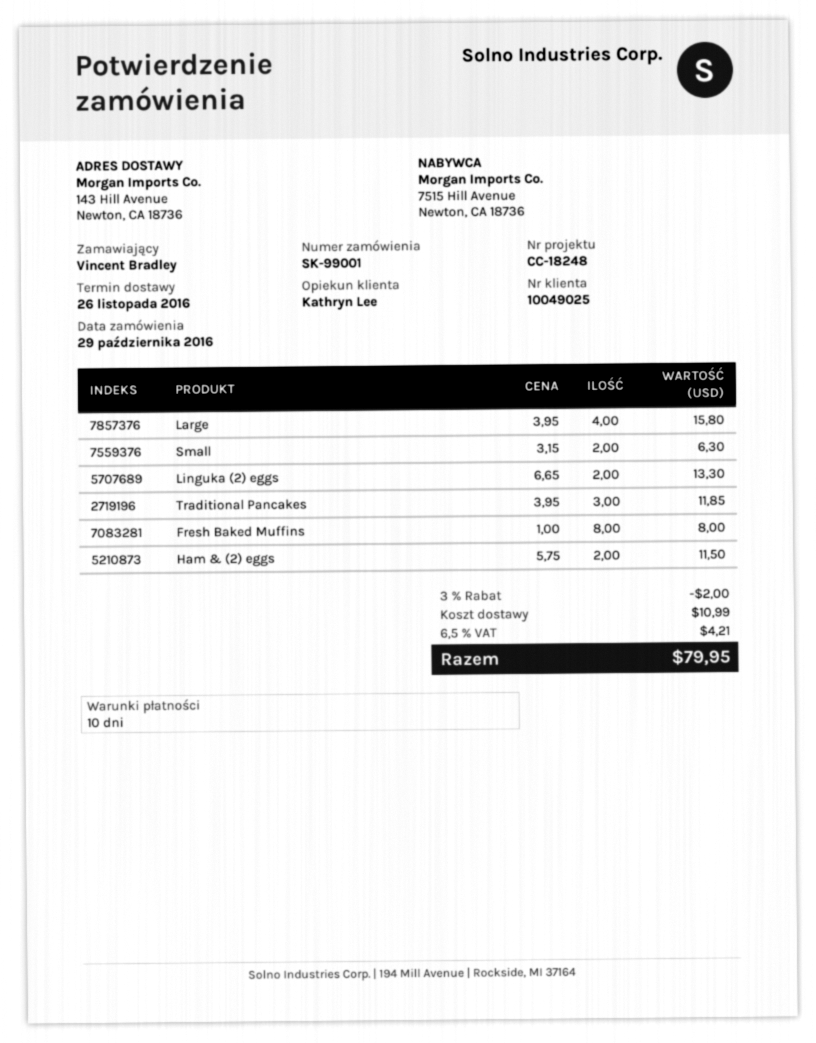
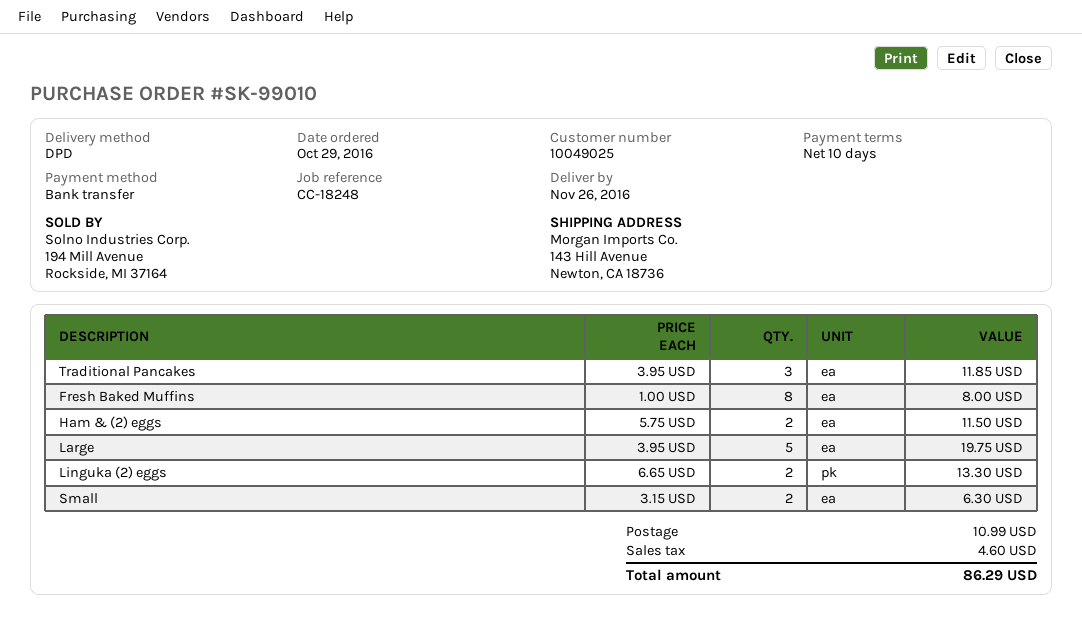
order number: SK-99001 -> SK-99010
Large: 4 x 3.95 = 15.80 -> 5 x 3.95 = 19.75
discount: 3% = 2.00 -> none
tax: 4.21 -> 4.60
total: 79.95 -> 86.29

